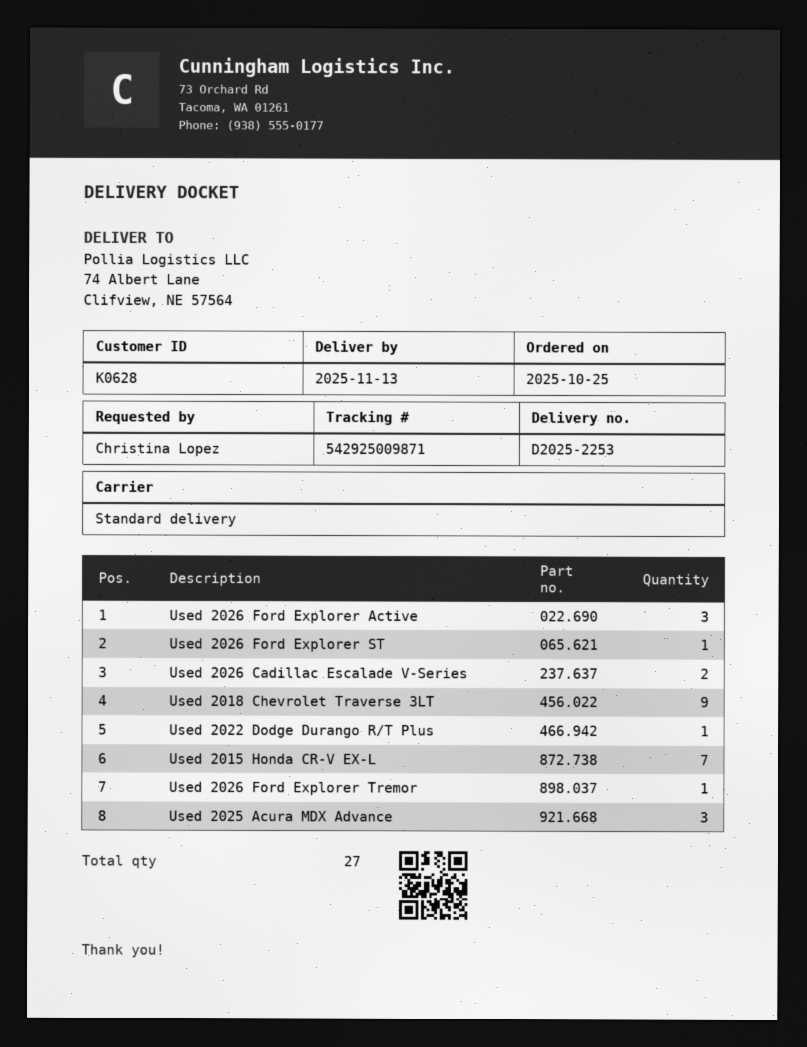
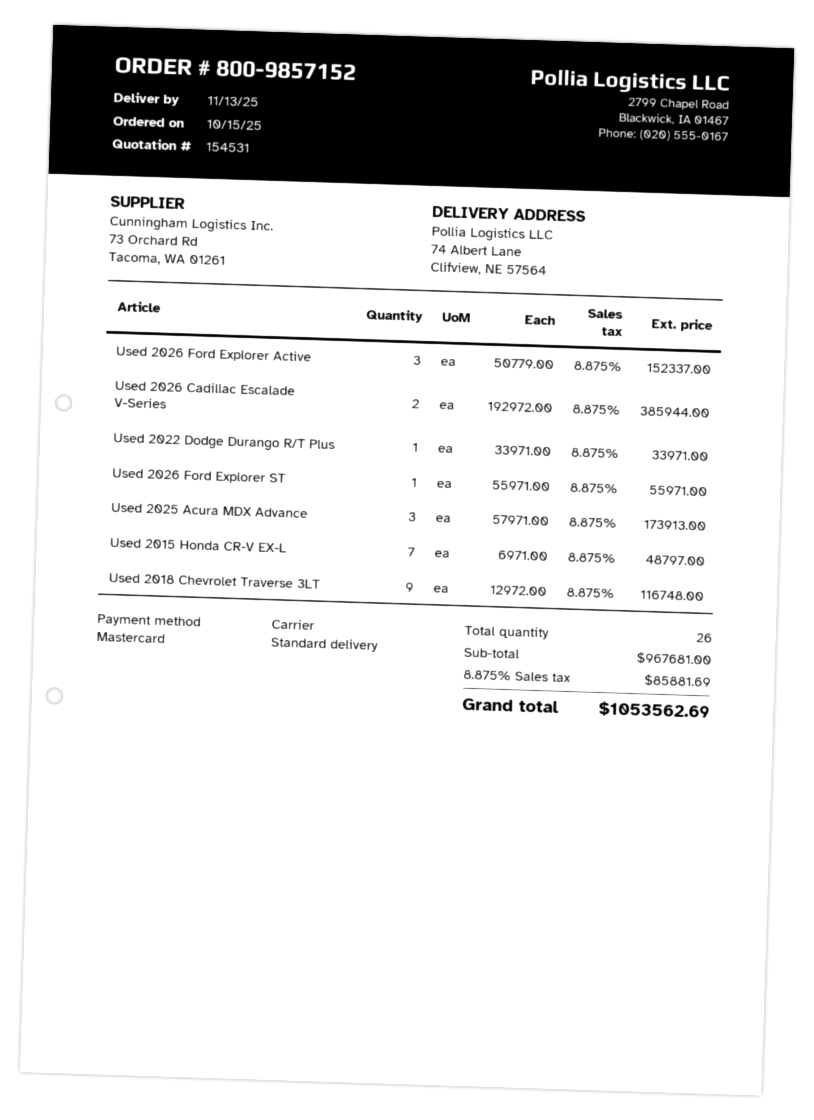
order date: 2025-10-25 -> 2025-10-15
Used 2026 Ford Explorer Tremor: 1 -> none
total quantity: 27 -> 26

